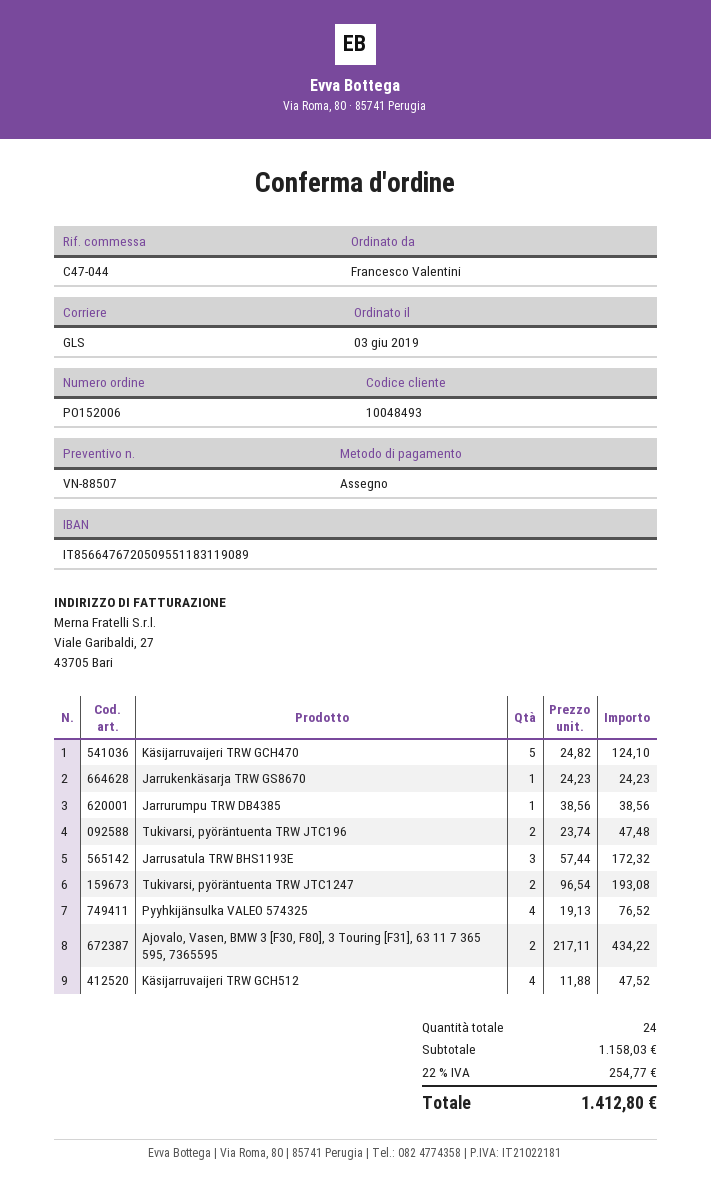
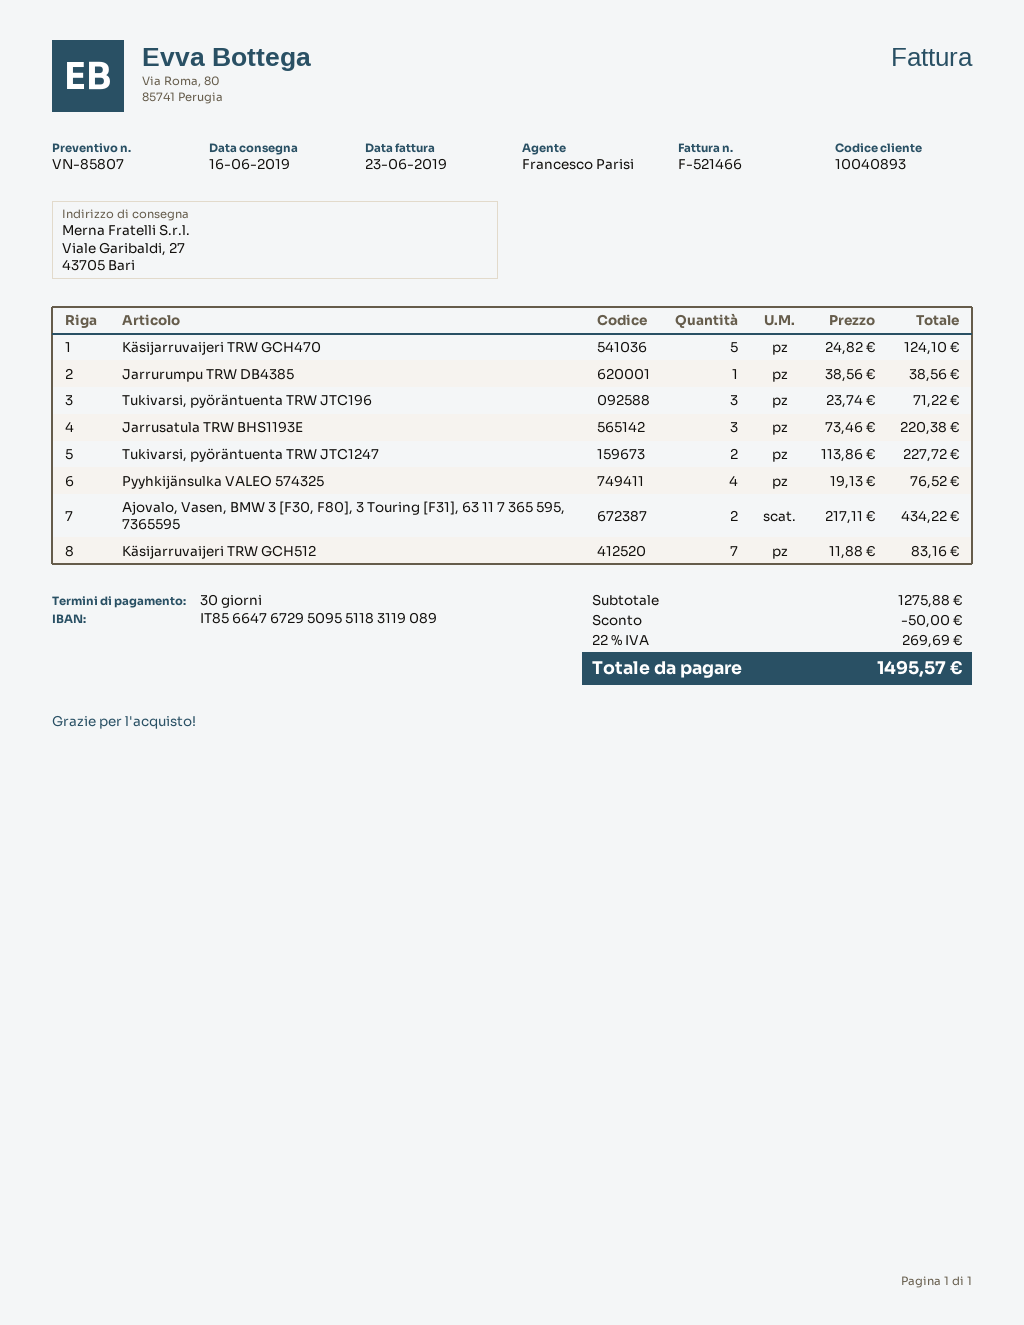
quote number: VN-88507 -> VN-85807
customer number: 10048493 -> 10040893
bank account: IT8566476720509551183119089 -> IT8566476729509551183119089
Jarrukenkäsarja TRW GS8670: 1 x 24.23 = 24.23 -> none
Tukivarsi, pyöräntuenta TRW JTC196: 2 x 23.74 = 47.48 -> 3 x 23.74 = 71.22
Jarrusatula TRW BHS1193E: 3 x 57.44 = 172.32 -> 3 x 73.46 = 220.38
Tukivarsi, pyöräntuenta TRW JTC1247: 2 x 96.54 = 193.08 -> 2 x 113.86 = 227.72
Käsijarruvaijeri TRW GCH512: 4 x 11.88 = 47.52 -> 7 x 11.88 = 83.16
subtotal: 1158.03 -> 1275.88
discount: none -> 50.00
tax: 22% = 254.77 -> 22% = 269.69
total: 1412.80 -> 1495.57

